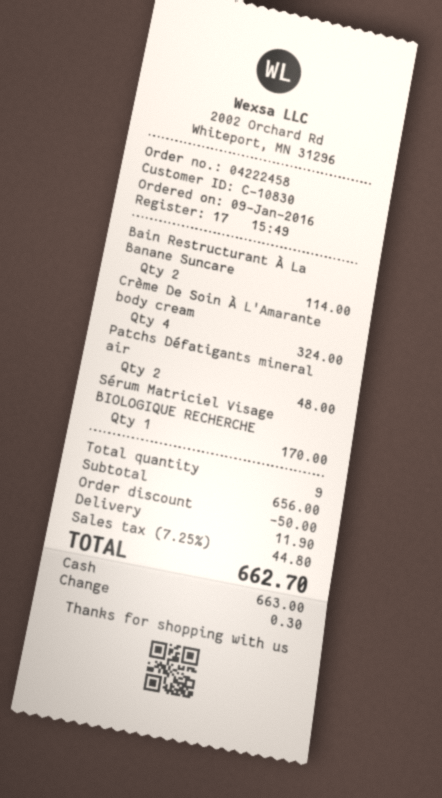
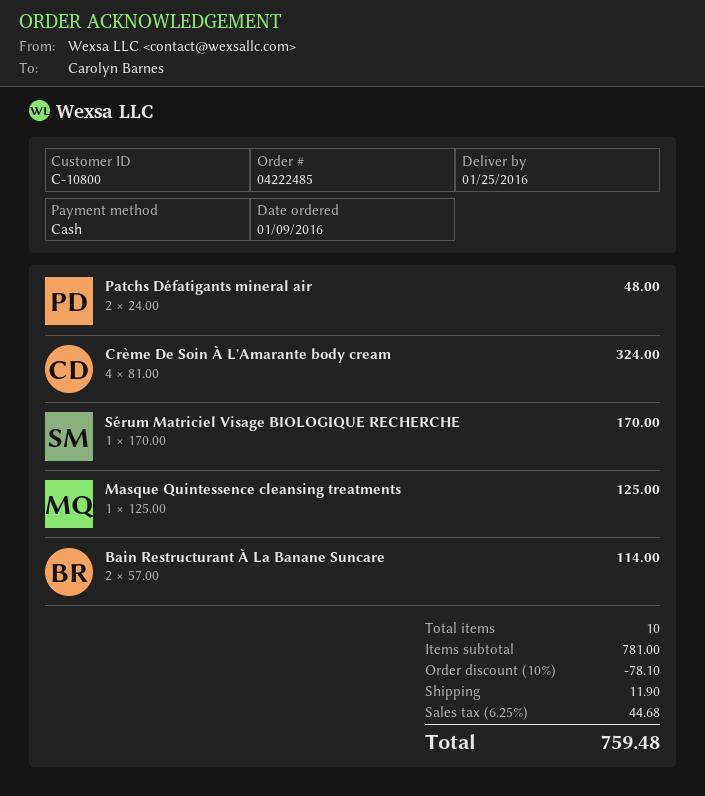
order number: 04222458 -> 04222485
customer number: C-10830 -> C-10800
Masque Quintessence cleansing treatments: none -> 1 for 125.00
total quantity: 9 -> 10
subtotal: 656.00 -> 781.00
discount: 50.00 -> 78.10
tax: 7.25% = 44.80 -> 6.25% = 44.68
total: 662.70 -> 759.48

